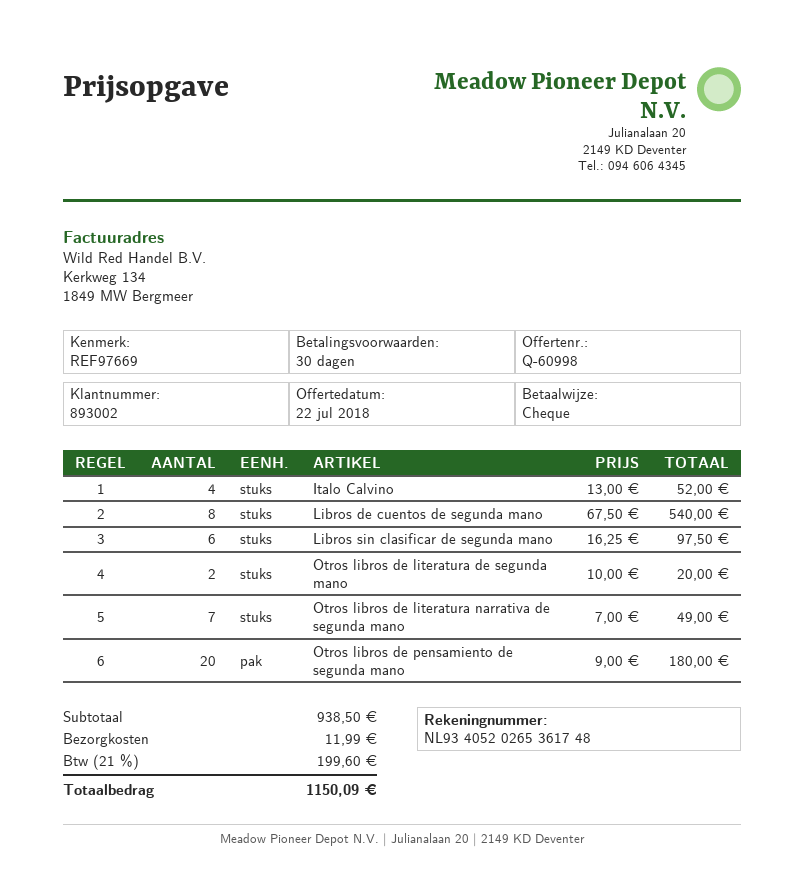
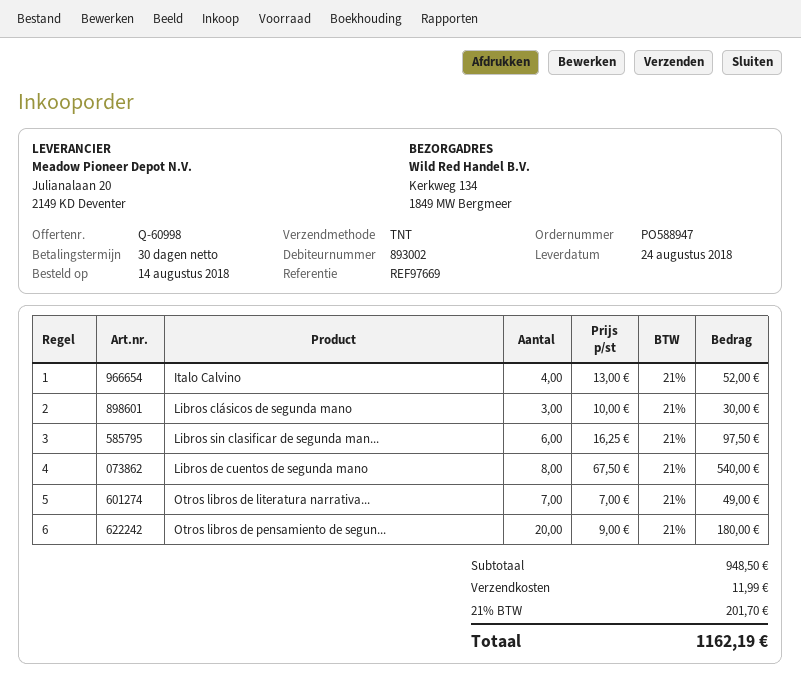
Otros libros de literatura de segunda mano: 2 x 10.00 = 20.00 -> none
Libros clásicos de segunda mano: none -> 3 x 10.00 = 30.00
subtotal: 938.50 -> 948.50
tax: 21% = 199.60 -> 21% = 201.70
total: 1150.09 -> 1162.19

